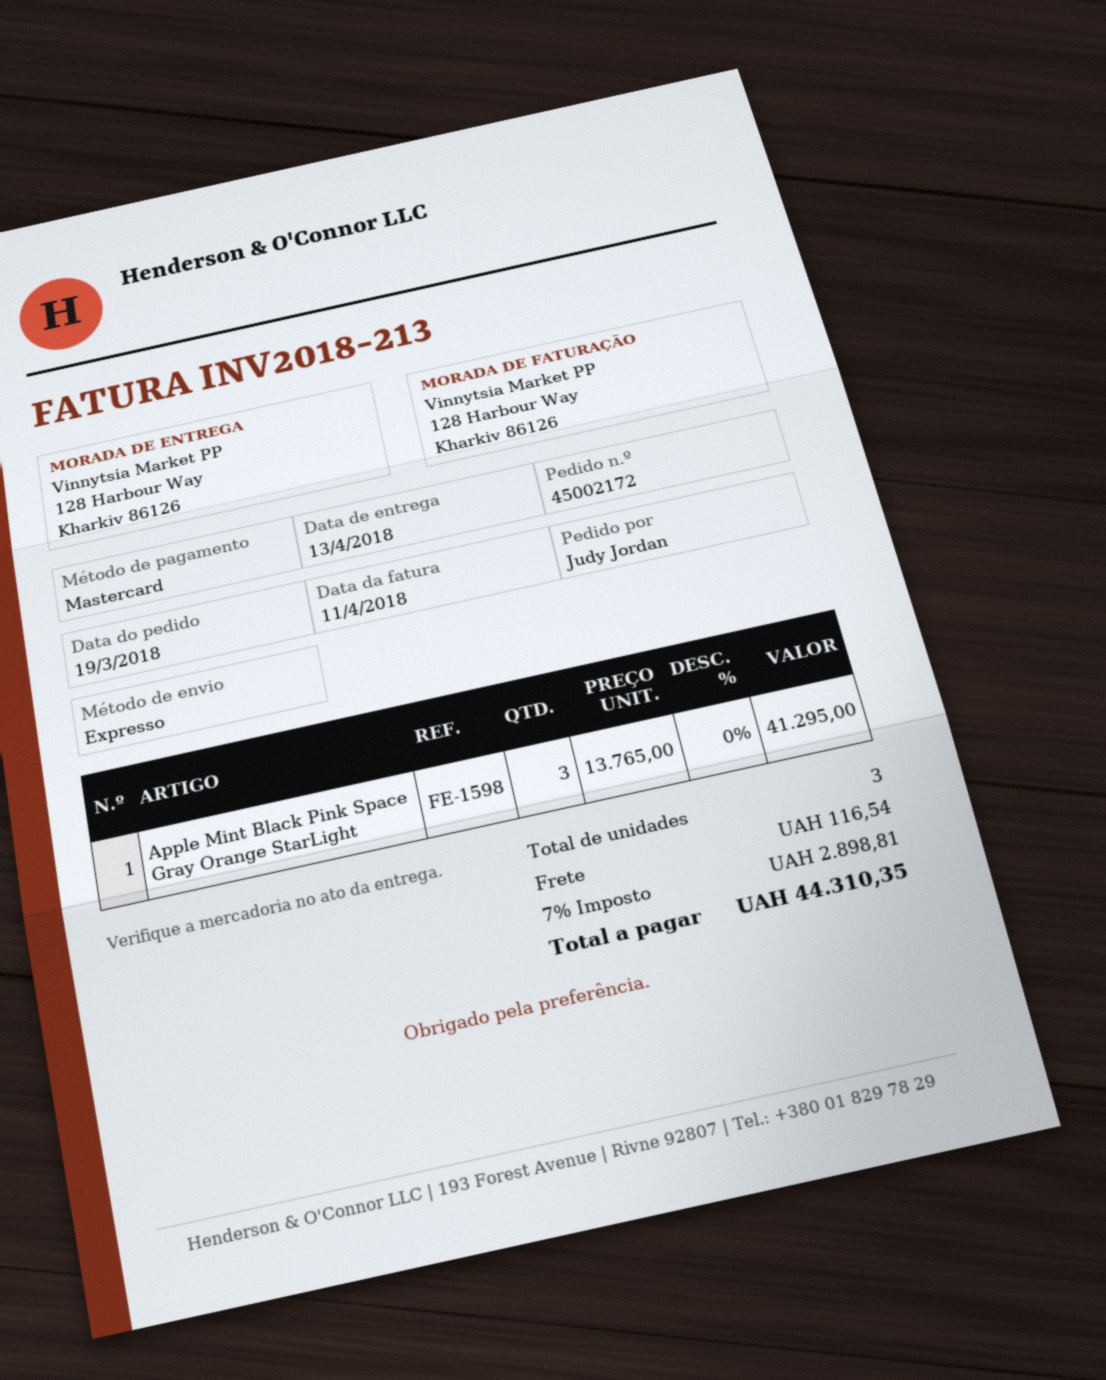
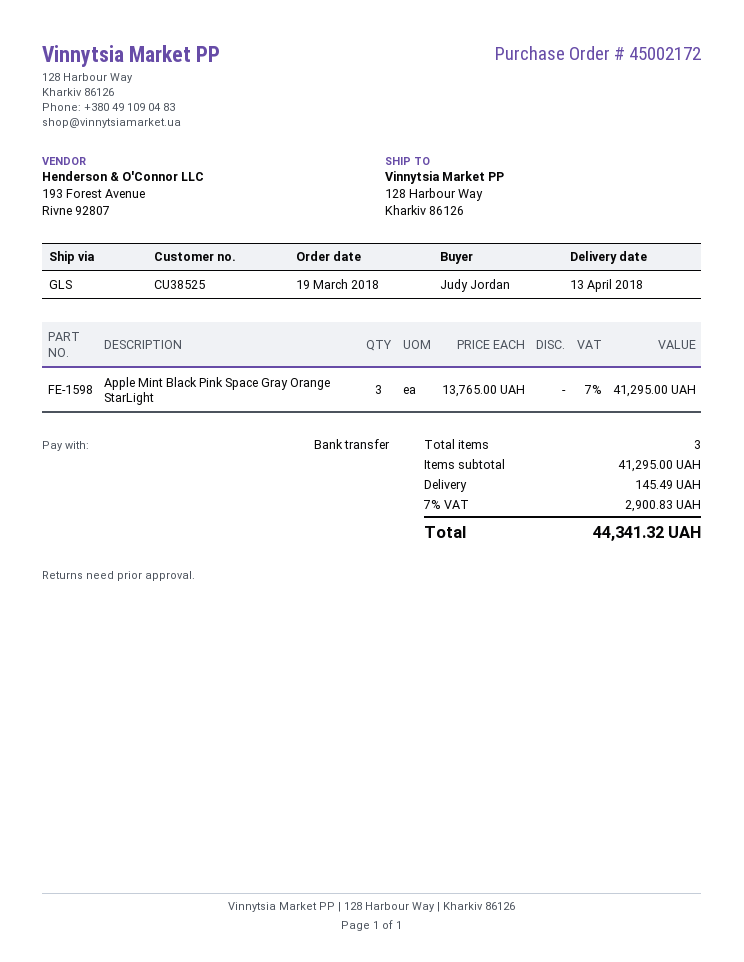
payment method: Mastercard -> bank transfer
shipping method: express -> GLS
shipping: 116.54 -> 145.49
tax: 7% = 2898.81 -> 7% = 2900.83
total: 44310.35 -> 44341.32

